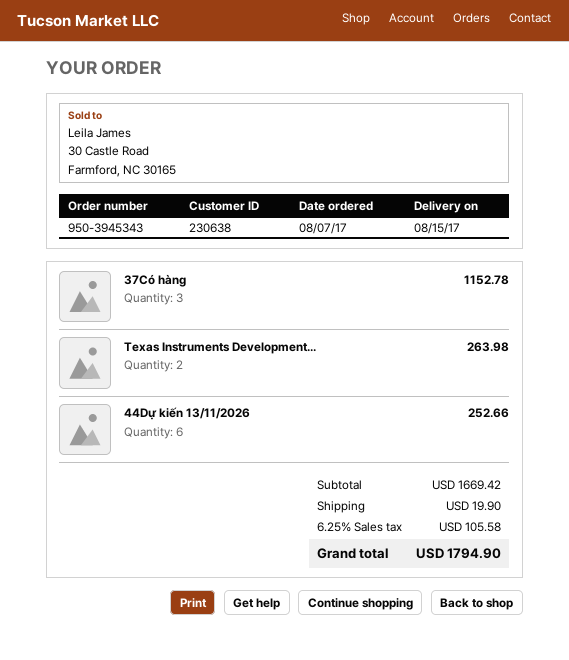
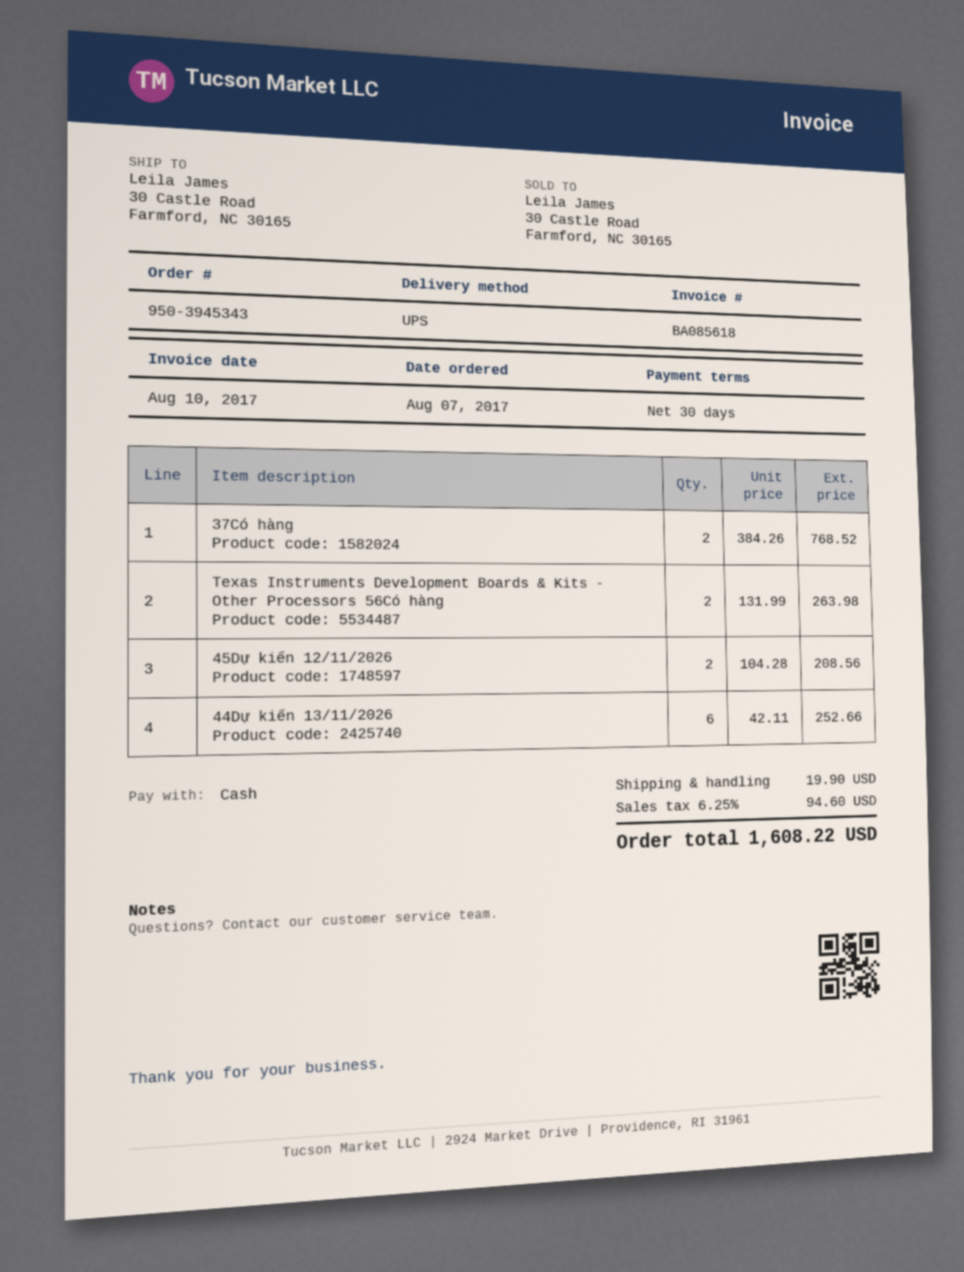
37Có hàng: 3 for 1152.78 -> 2 for 768.52
45Dự kiến 12/11/2026: none -> 2 for 208.56
tax: 6.25% = 105.58 -> 6.25% = 94.60
total: 1794.90 -> 1608.22

